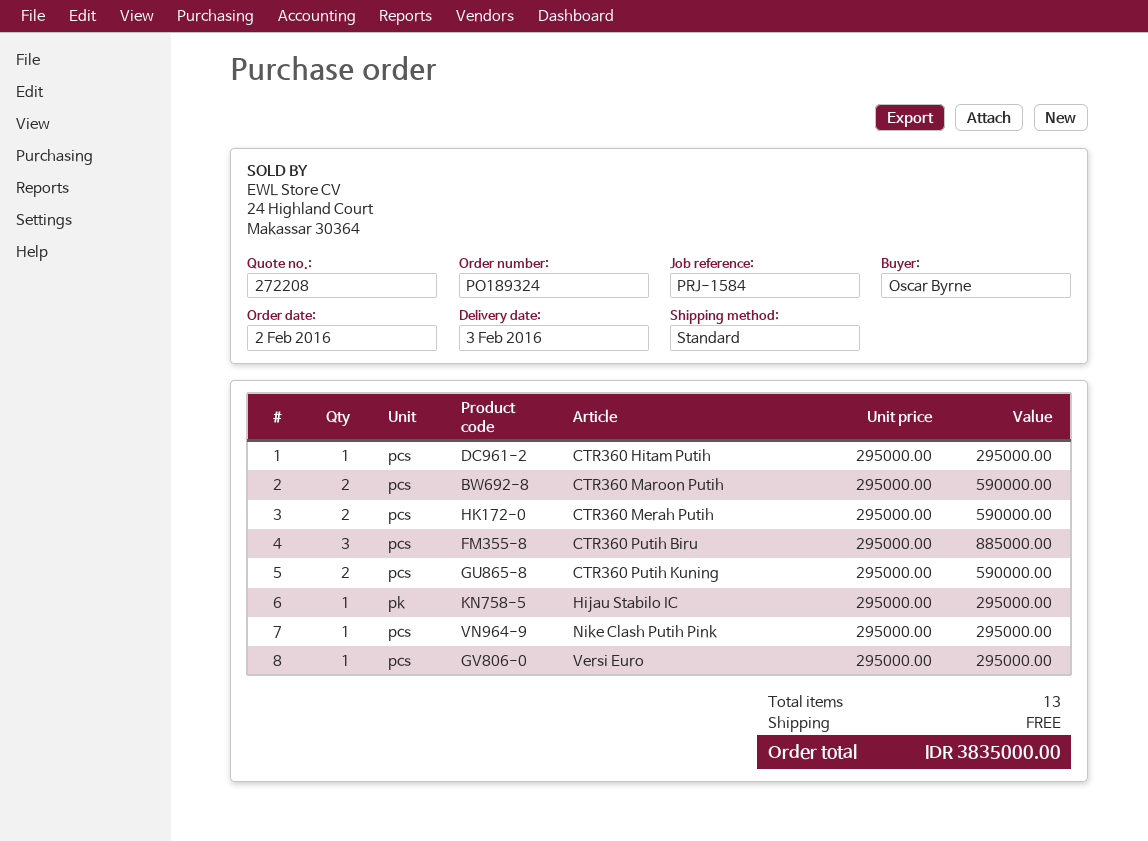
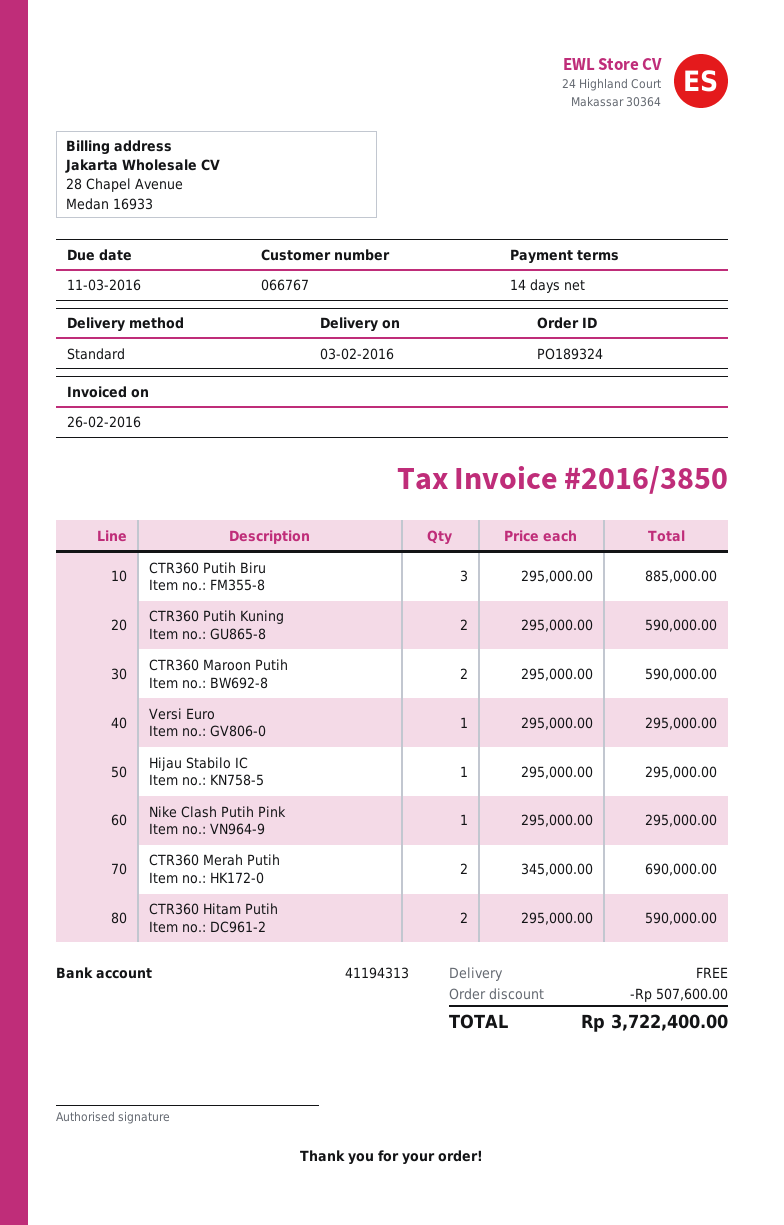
CTR360 Hitam Putih: 1 x 295000.00 = 295000.00 -> 2 x 295000.00 = 590000.00
CTR360 Merah Putih: 2 x 295000.00 = 590000.00 -> 2 x 345000.00 = 690000.00
discount: none -> 507600.00
total: 3835000.00 -> 3722400.00

